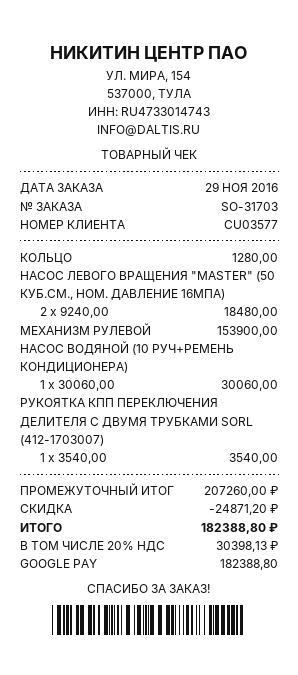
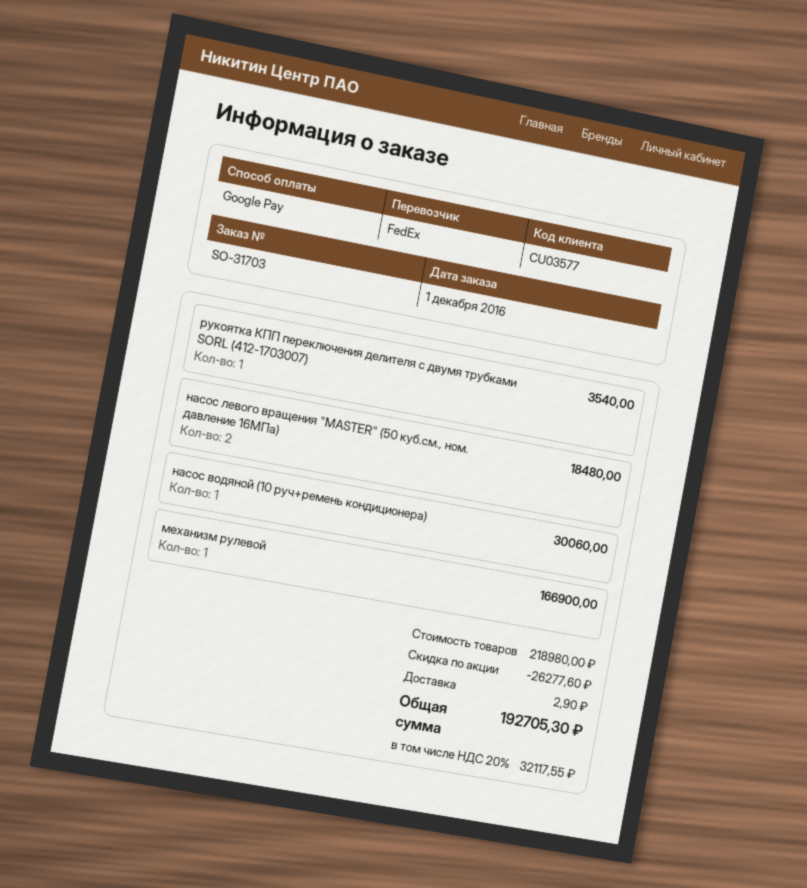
order date: 2016-11-29 -> 2016-12-01
КОЛЬЦО: 1 for 1280.00 -> none
МЕХАНИЗМ РУЛЕВОЙ: 1 for 153900.00 -> 1 for 166900.00
subtotal: 207260.00 -> 218980.00
discount: 24871.20 -> 26277.60
shipping: none -> 2.90
tax: 20% = 30398.13 -> 20% = 32117.55
total: 182388.80 -> 192705.30

